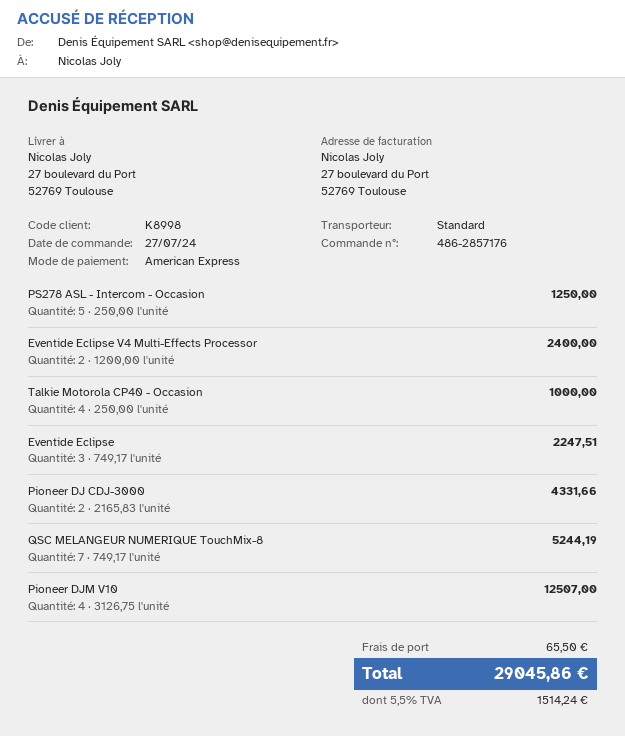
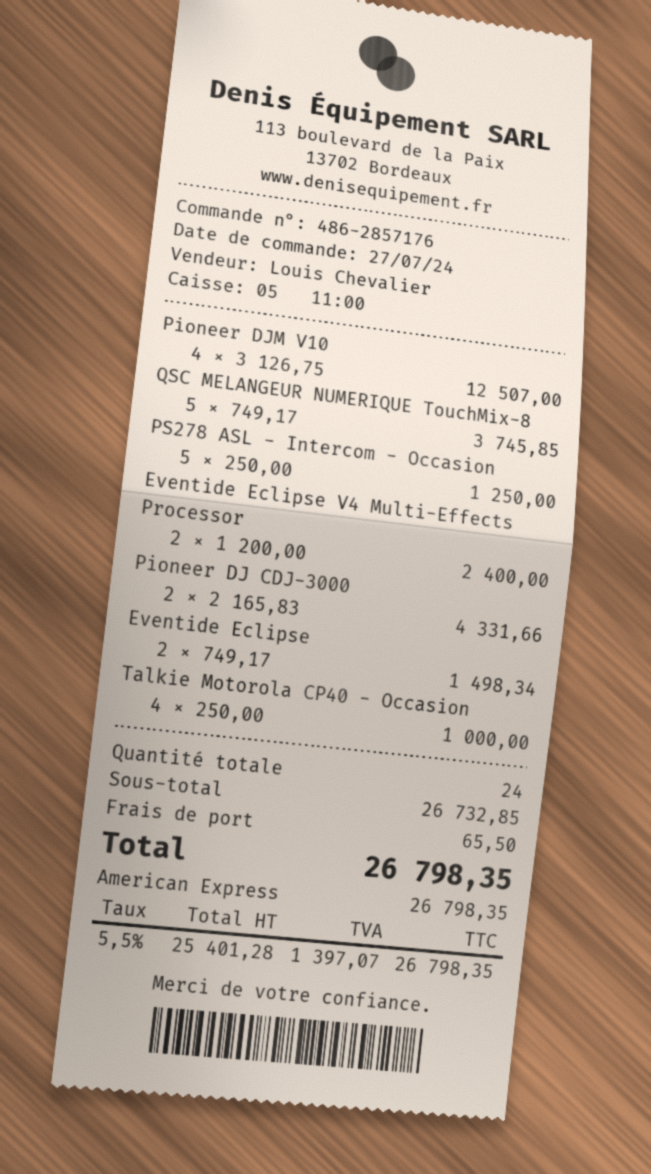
Eventide Eclipse: 3 x 749.17 = 2247.51 -> 2 x 749.17 = 1498.34
QSC MELANGEUR NUMERIQUE TouchMix-8: 7 x 749.17 = 5244.19 -> 5 x 749.17 = 3745.85
tax: 5.5% = 1514.24 -> 5.5% = 1397.07
total: 29045.86 -> 26798.35

